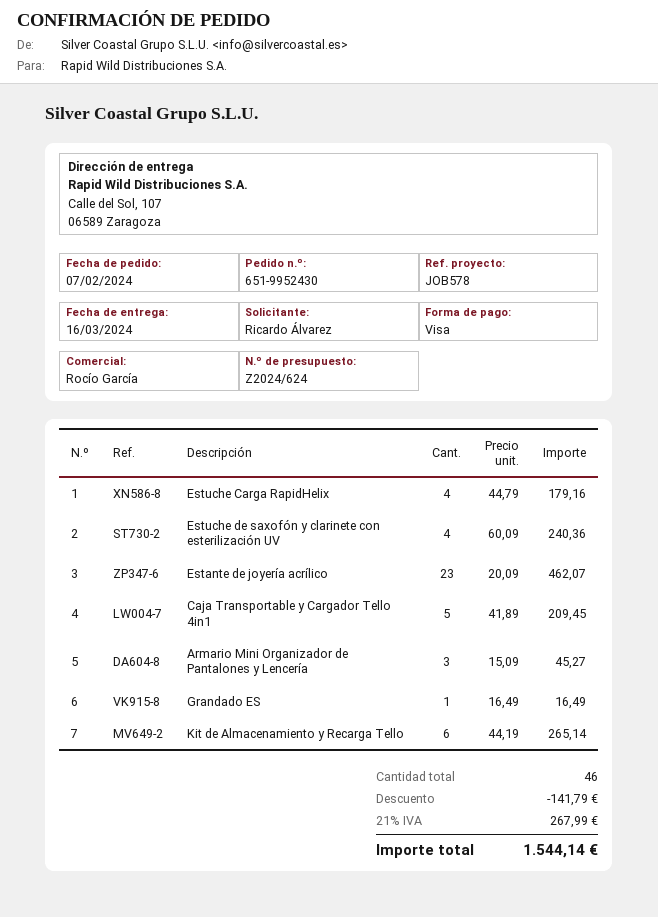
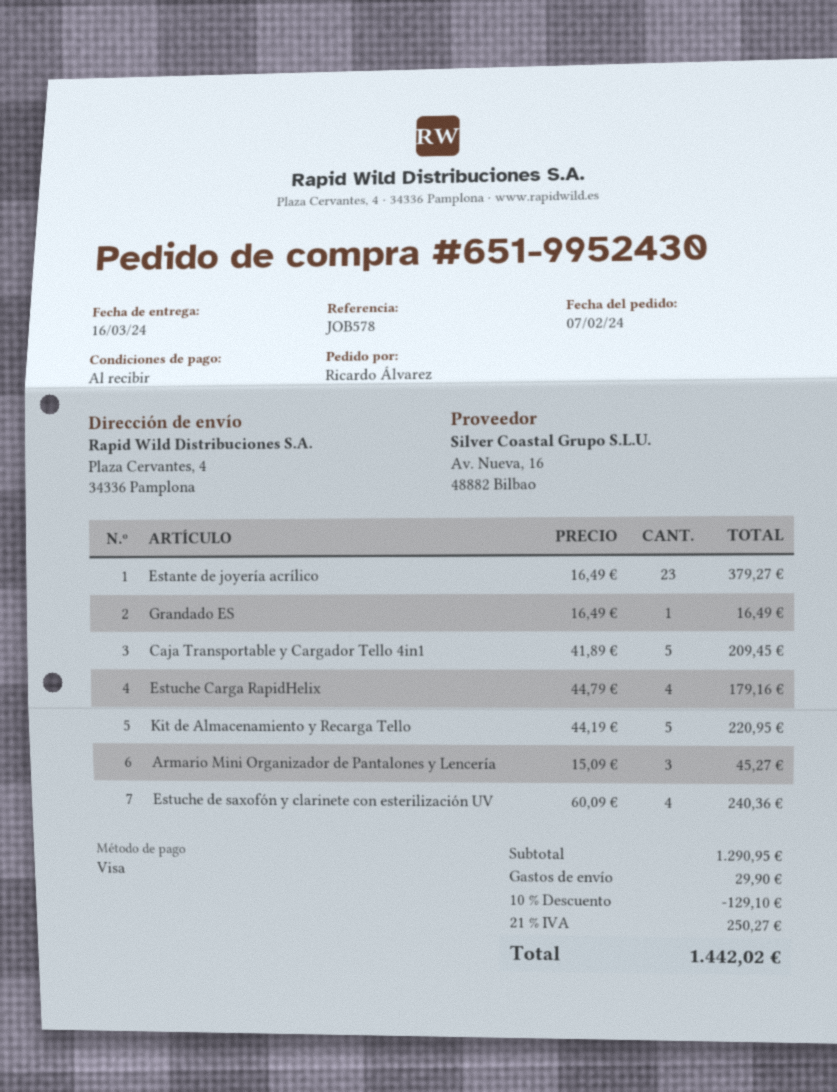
ship to: Calle del Sol, 107, 06589 Zaragoza -> Plaza Cervantes, 4, 34336 Pamplona
Estante de joyería acrílico: 23 x 20.09 = 462.07 -> 23 x 16.49 = 379.27
Kit de Almacenamiento y Recarga Tello: 6 x 44.19 = 265.14 -> 5 x 44.19 = 220.95
discount: 141.79 -> 129.10
shipping: none -> 29.90
tax: 21% = 267.99 -> 21% = 250.27
total: 1544.14 -> 1442.02

